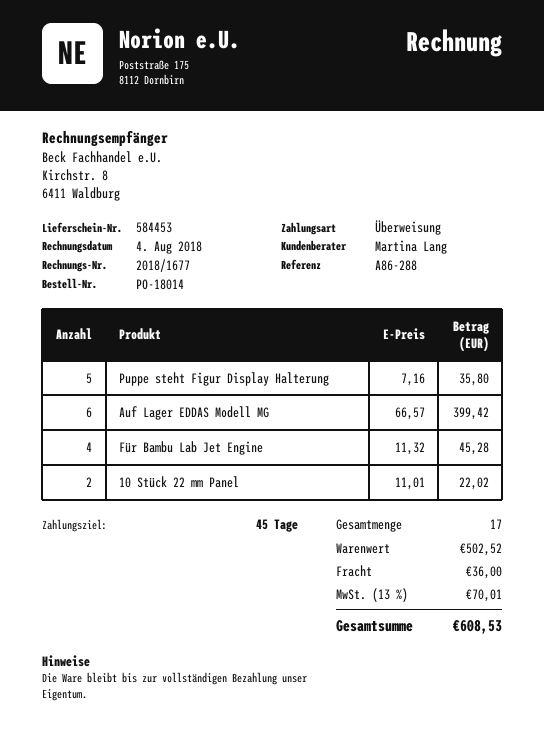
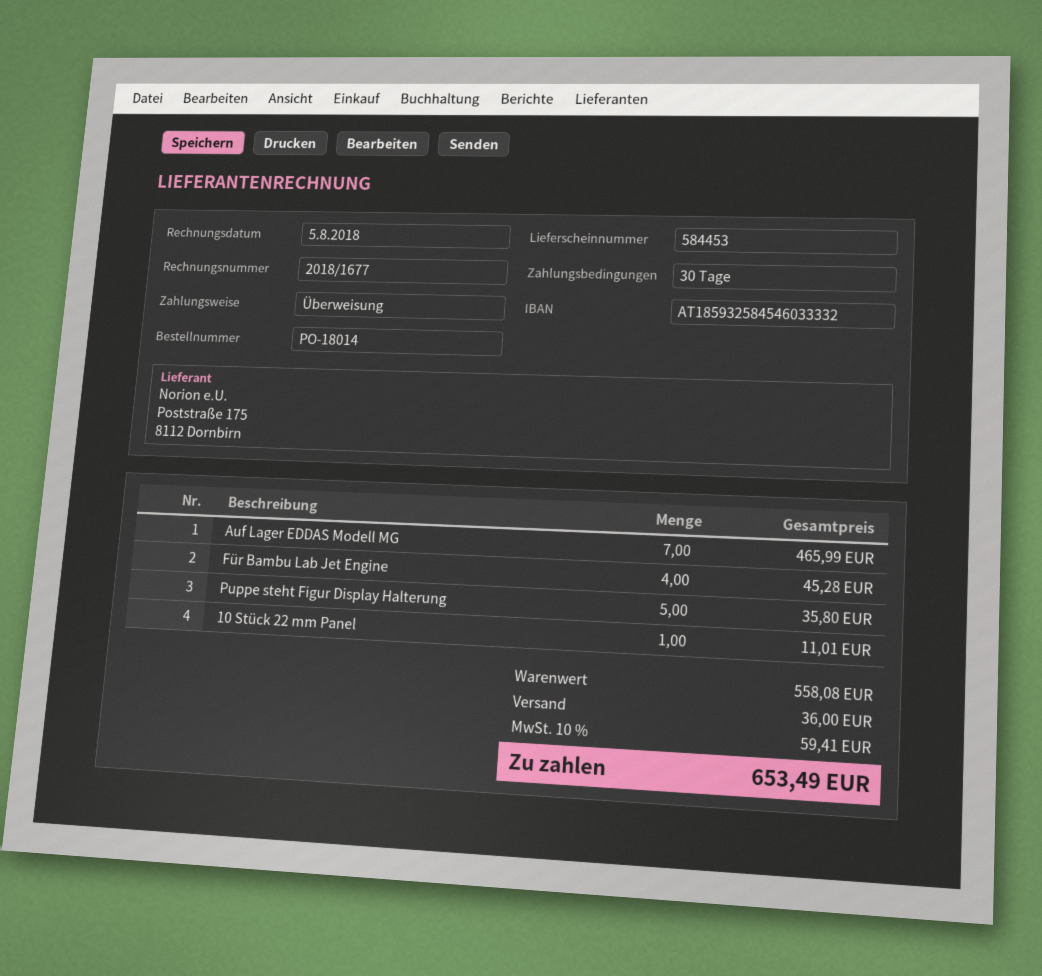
invoice date: 2018-08-04 -> 2018-08-05
payment terms: 45 days -> 30 days
Auf Lager EDDAS Modell MG: 6 for 399.42 -> 7 for 465.99
10 Stück 22 mm Panel: 2 for 22.02 -> 1 for 11.01
subtotal: 502.52 -> 558.08
tax: 13% = 70.01 -> 10% = 59.41
total: 608.53 -> 653.49

